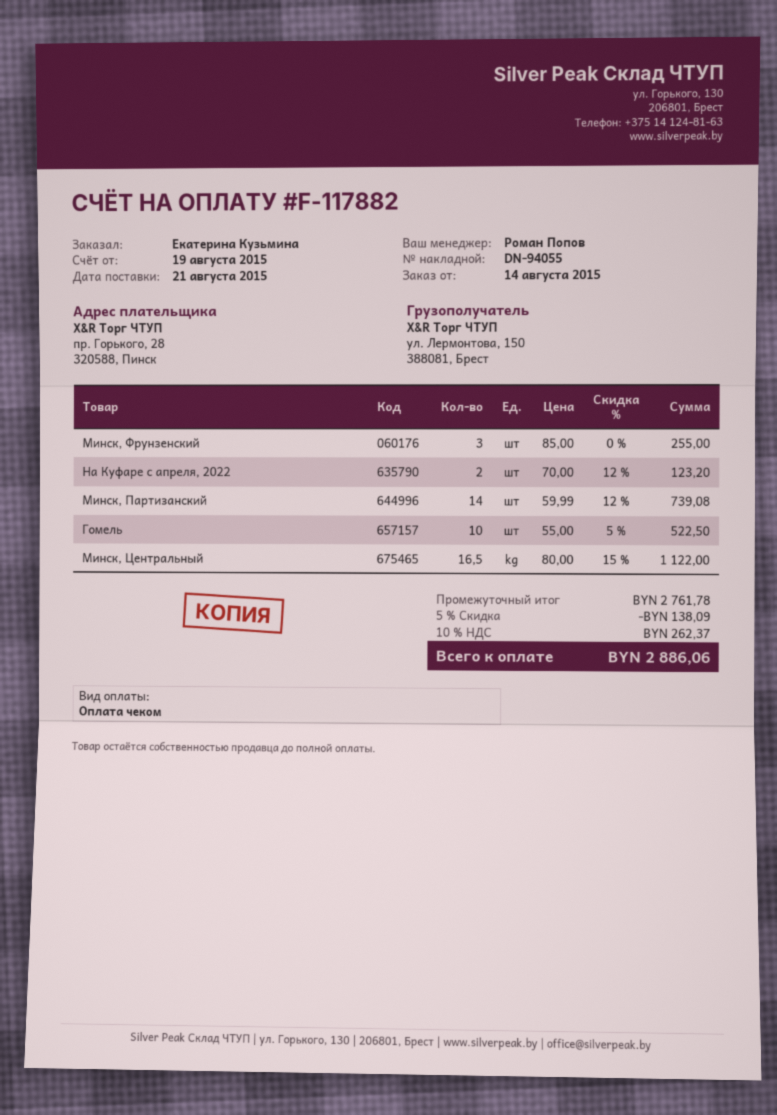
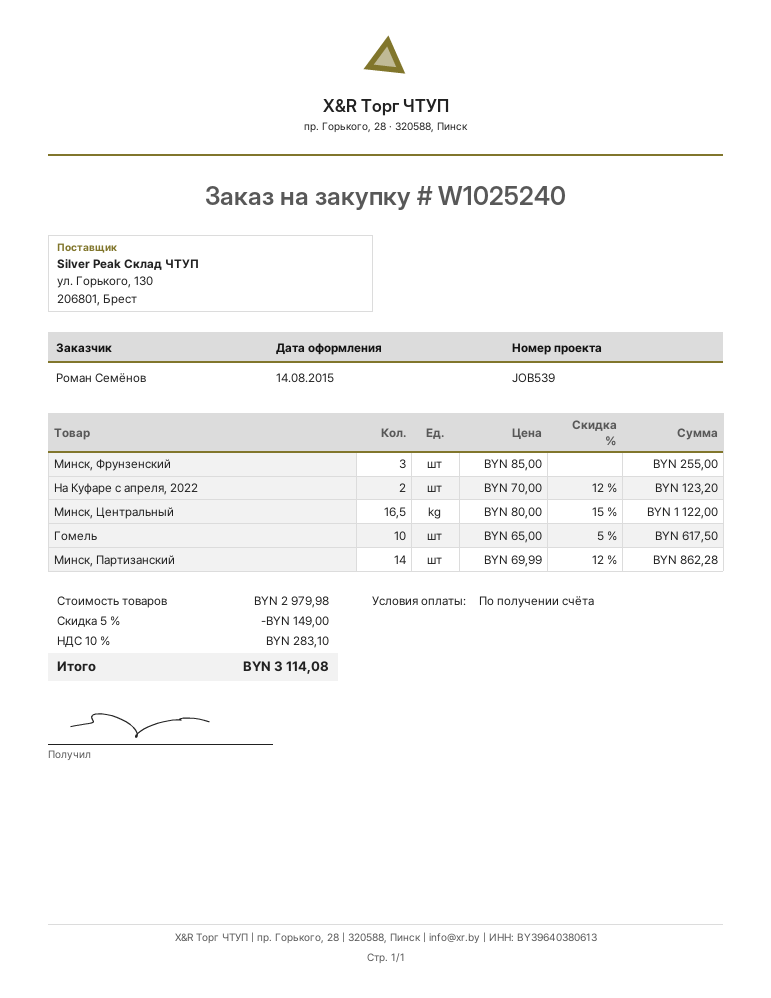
ordered by: Екатерина Кузьмина -> Роман Семёнов
Минск, Партизанский: 14 x 59.99 - 12% = 739.08 -> 14 x 69.99 - 12% = 862.28
Гомель: 10 x 55.00 - 5% = 522.50 -> 10 x 65.00 - 5% = 617.50
subtotal: 2761.78 -> 2979.98
discount: 5% = 138.09 -> 5% = 149.00
tax: 10% = 262.37 -> 10% = 283.10
total: 2886.06 -> 3114.08

